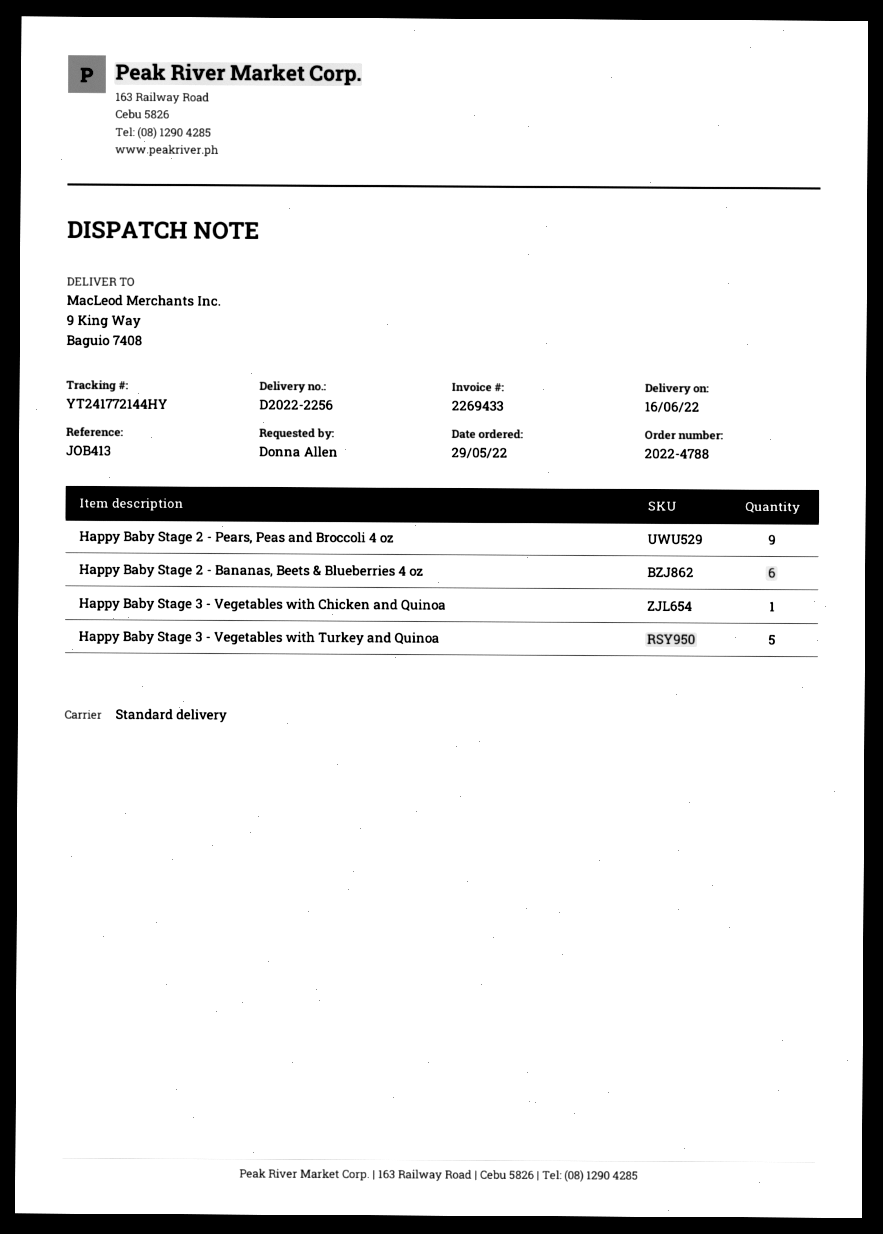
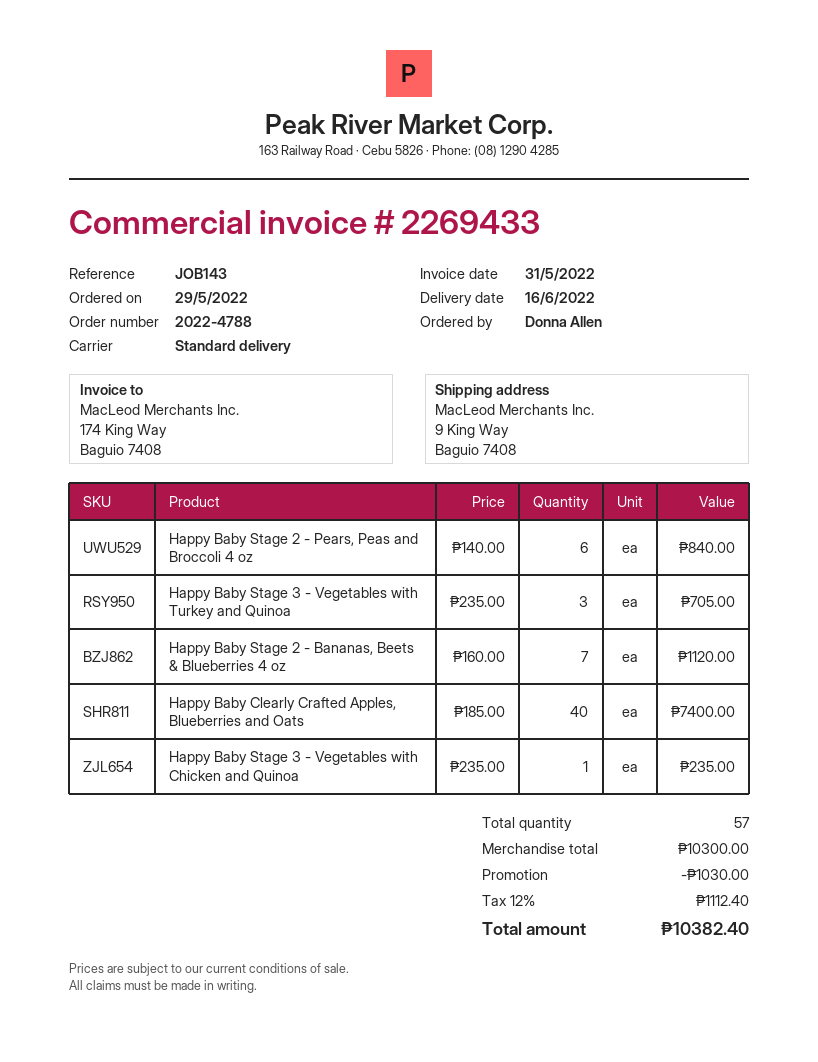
reference: JOB413 -> JOB143
Happy Baby Stage 2 - Pears, Peas and Broccoli 4 oz: 9 -> 6
Happy Baby Stage 2 - Bananas, Beets & Blueberries 4 oz: 6 -> 7
Happy Baby Stage 3 - Vegetables with Turkey and Quinoa: 5 -> 3
Happy Baby Clearly Crafted Apples, Blueberries and Oats: none -> 40

